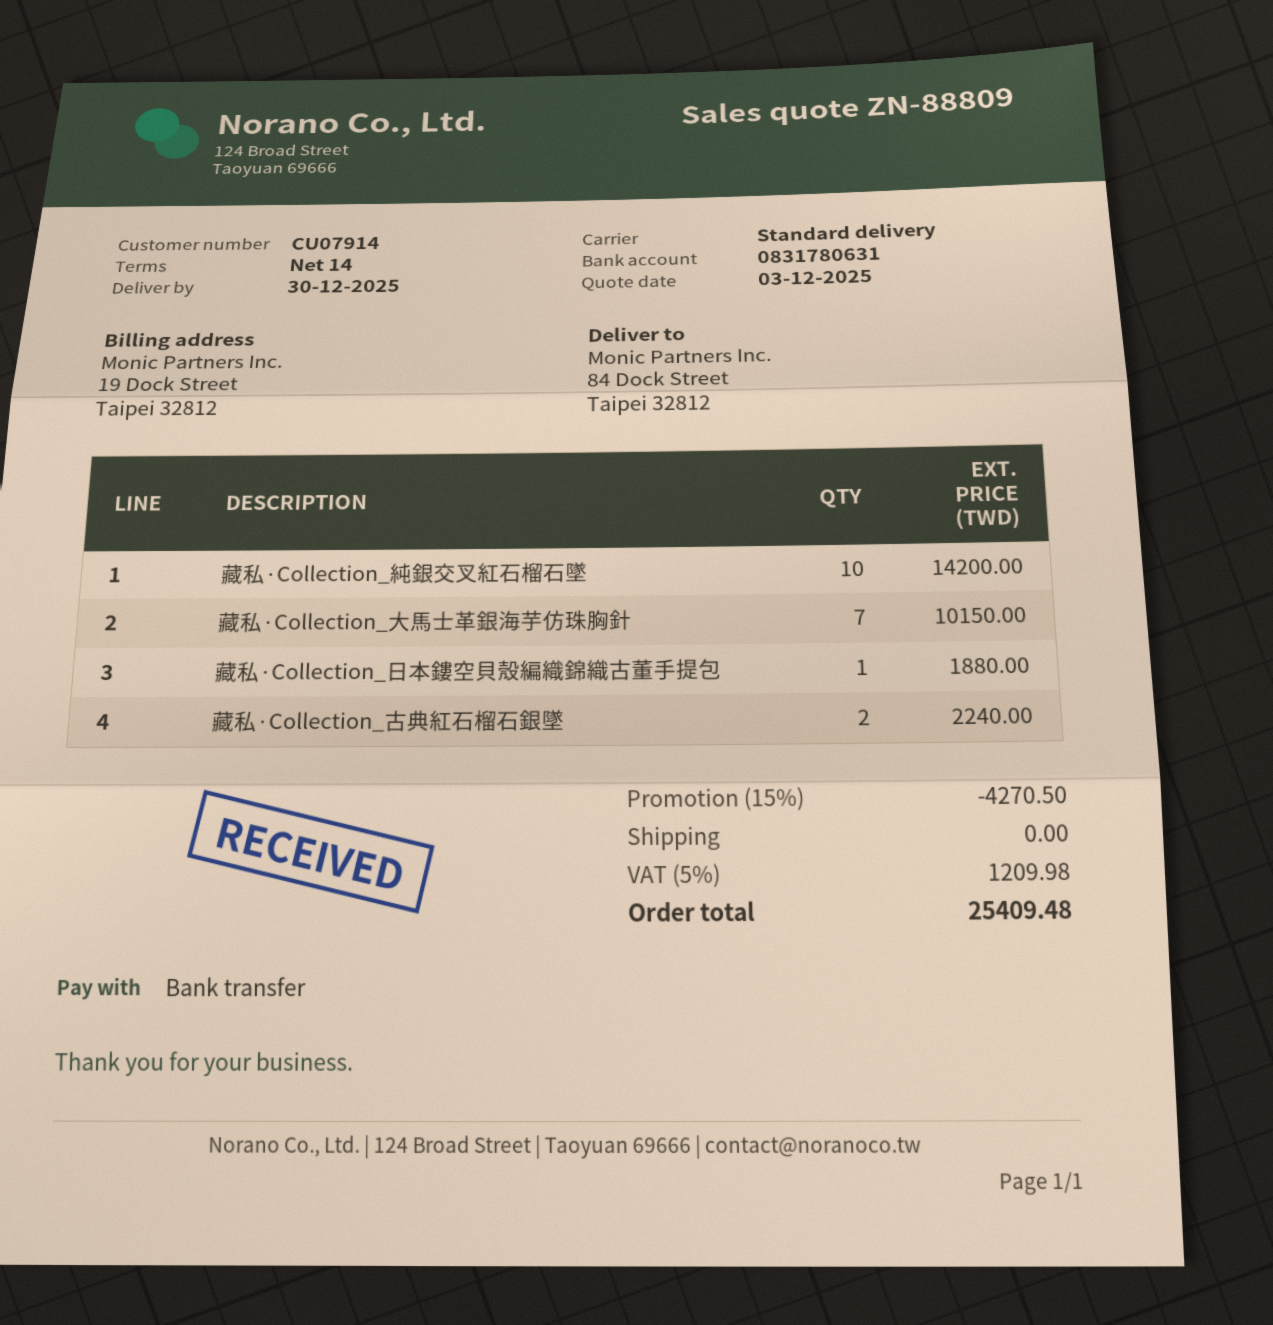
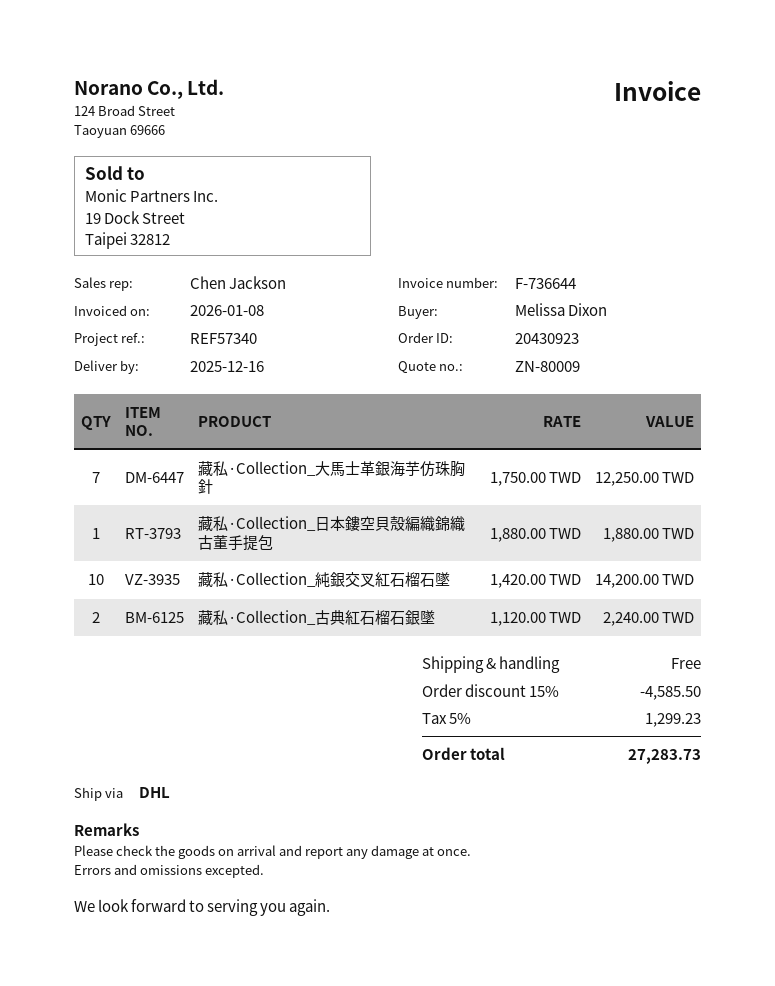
quote number: ZN-88809 -> ZN-80009
delivery date: 2025-12-30 -> 2025-12-16
shipping method: standard -> DHL
藏私·Collection_大馬士革銀海芋仿珠胸針: 7 for 10150.00 -> 7 for 12250.00
discount: 15% = 4270.50 -> 15% = 4585.50
tax: 5% = 1209.98 -> 5% = 1299.23
total: 25409.48 -> 27283.73

